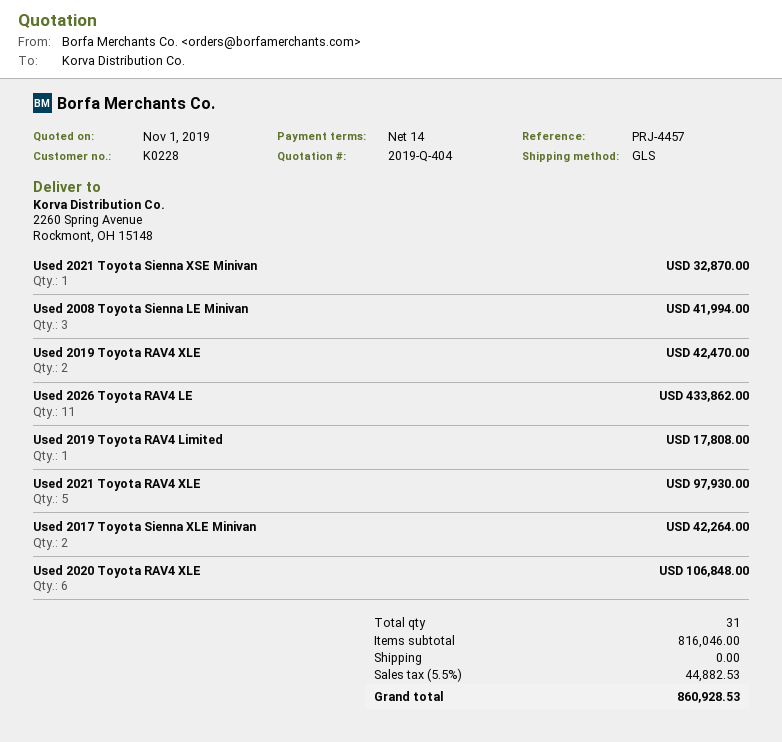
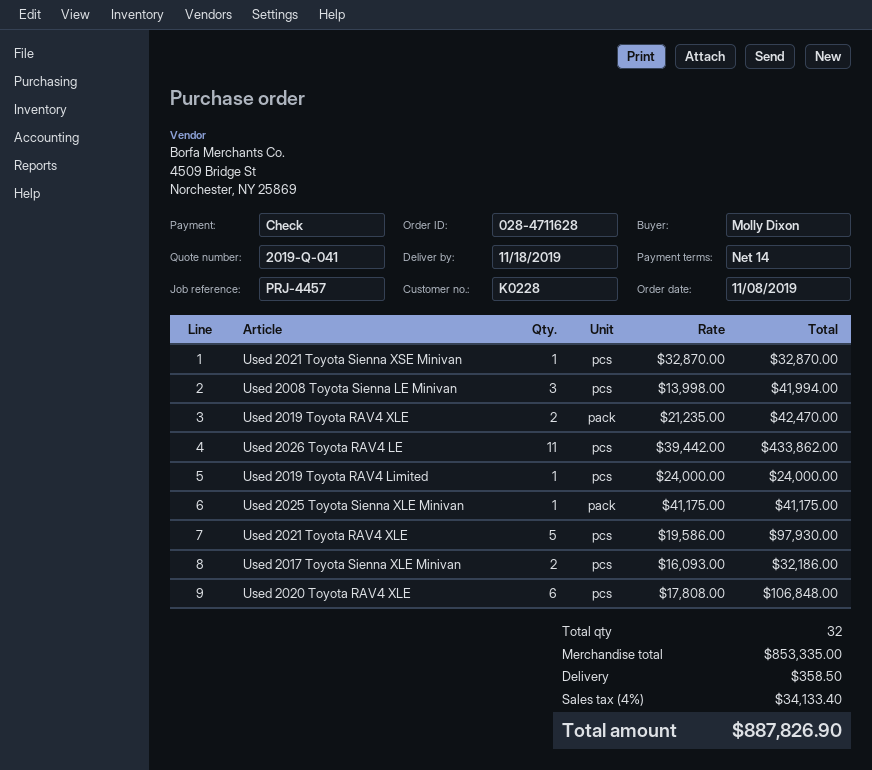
quote number: 2019-Q-404 -> 2019-Q-041
Used 2019 Toyota RAV4 Limited: 1 for 17808.00 -> 1 for 24000.00
Used 2017 Toyota Sienna XLE Minivan: 2 for 42264.00 -> 2 for 32186.00
Used 2025 Toyota Sienna XLE Minivan: none -> 1 for 41175.00
total quantity: 31 -> 32
subtotal: 816046.00 -> 853335.00
shipping: 0.00 -> 358.50
tax: 5.5% = 44882.53 -> 4% = 34133.40
total: 860928.53 -> 887826.90

